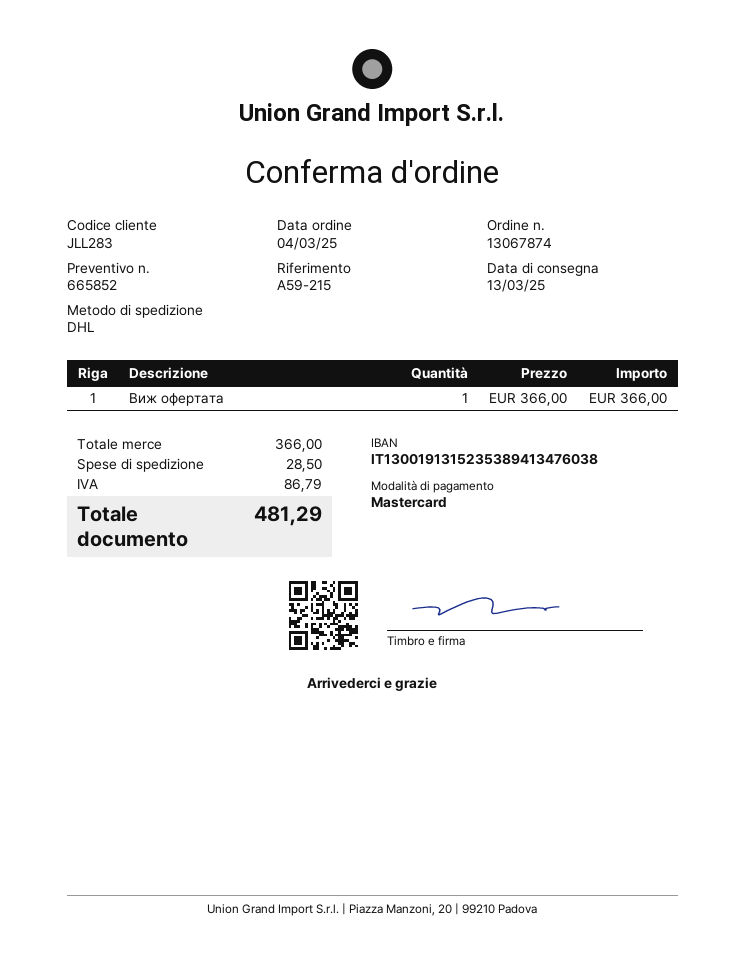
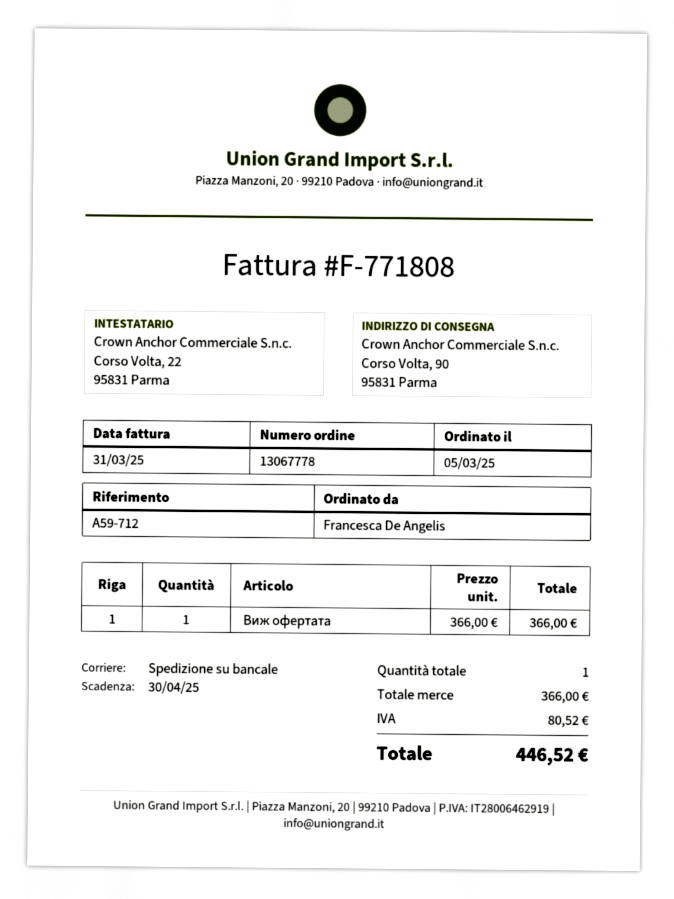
order number: 13067874 -> 13067778
order date: 2025-03-04 -> 2025-03-05
reference: A59-215 -> A59-712
shipping method: DHL -> pallet freight
shipping: 28.50 -> none
tax: 86.79 -> 80.52
total: 481.29 -> 446.52

